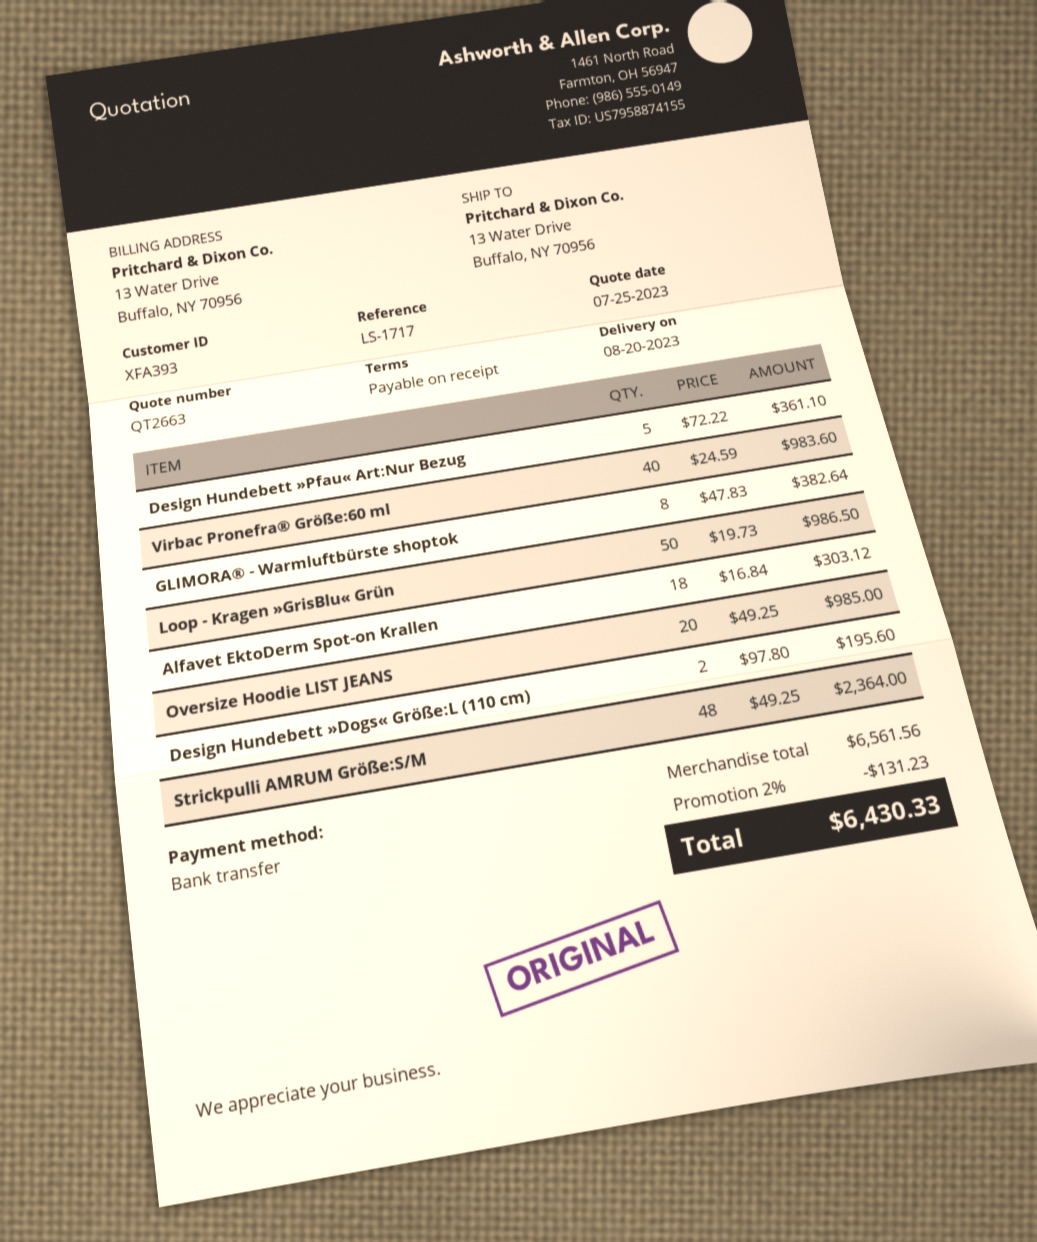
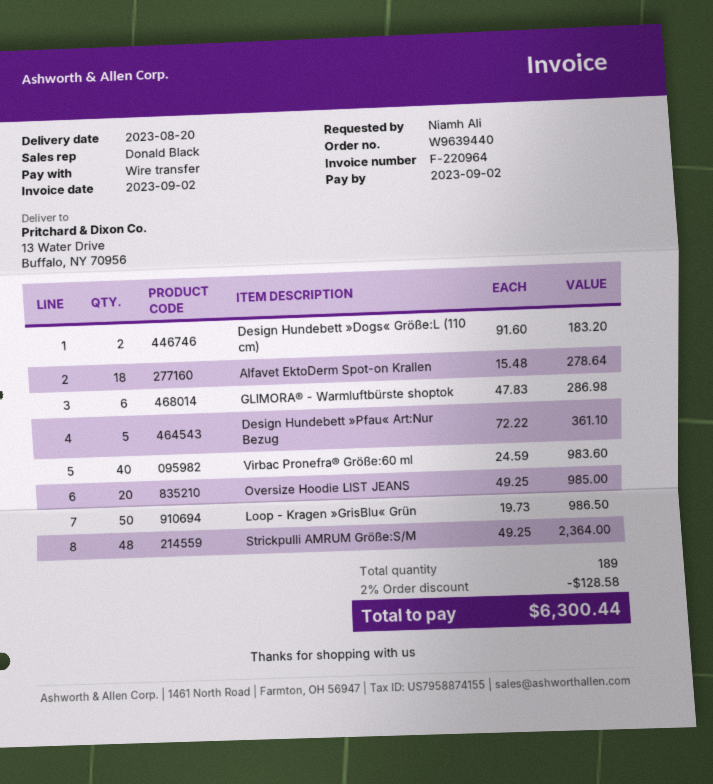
GLIMORA® - Warmluftbürste shoptok: 8 x 47.83 = 382.64 -> 6 x 47.83 = 286.98
Alfavet EktoDerm Spot-on Krallen: 18 x 16.84 = 303.12 -> 18 x 15.48 = 278.64
Design Hundebett »Dogs« Größe:L (110 cm): 2 x 97.80 = 195.60 -> 2 x 91.60 = 183.20
discount: 2% = 131.23 -> 2% = 128.58
total: 6430.33 -> 6300.44

